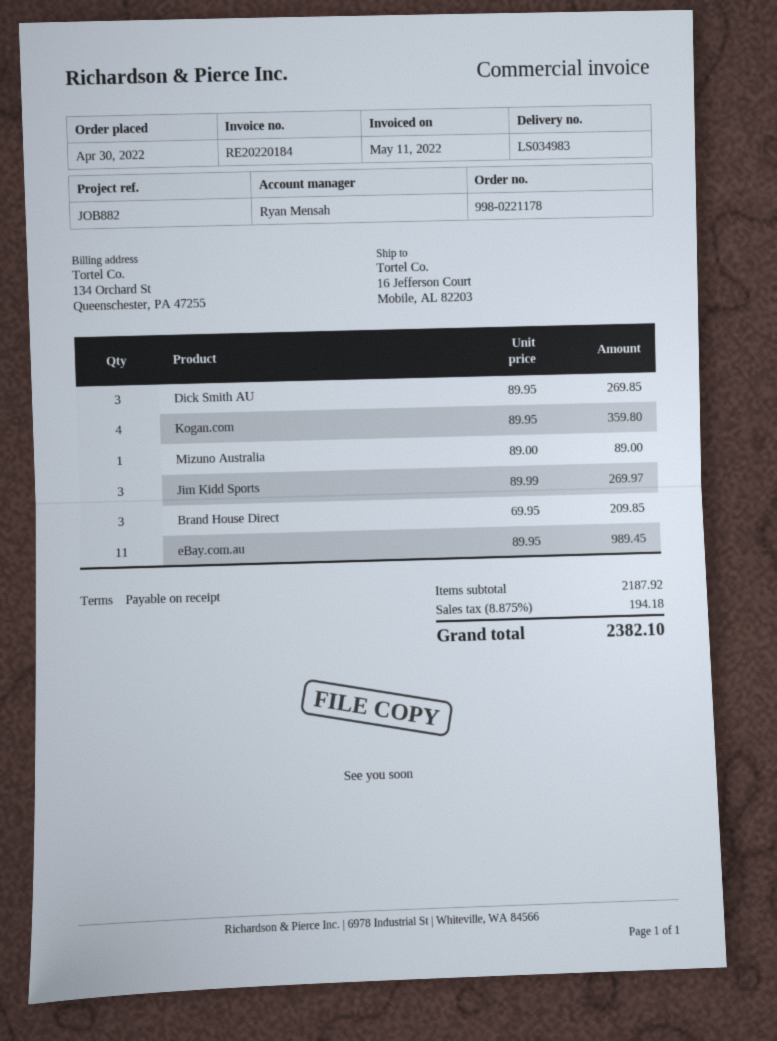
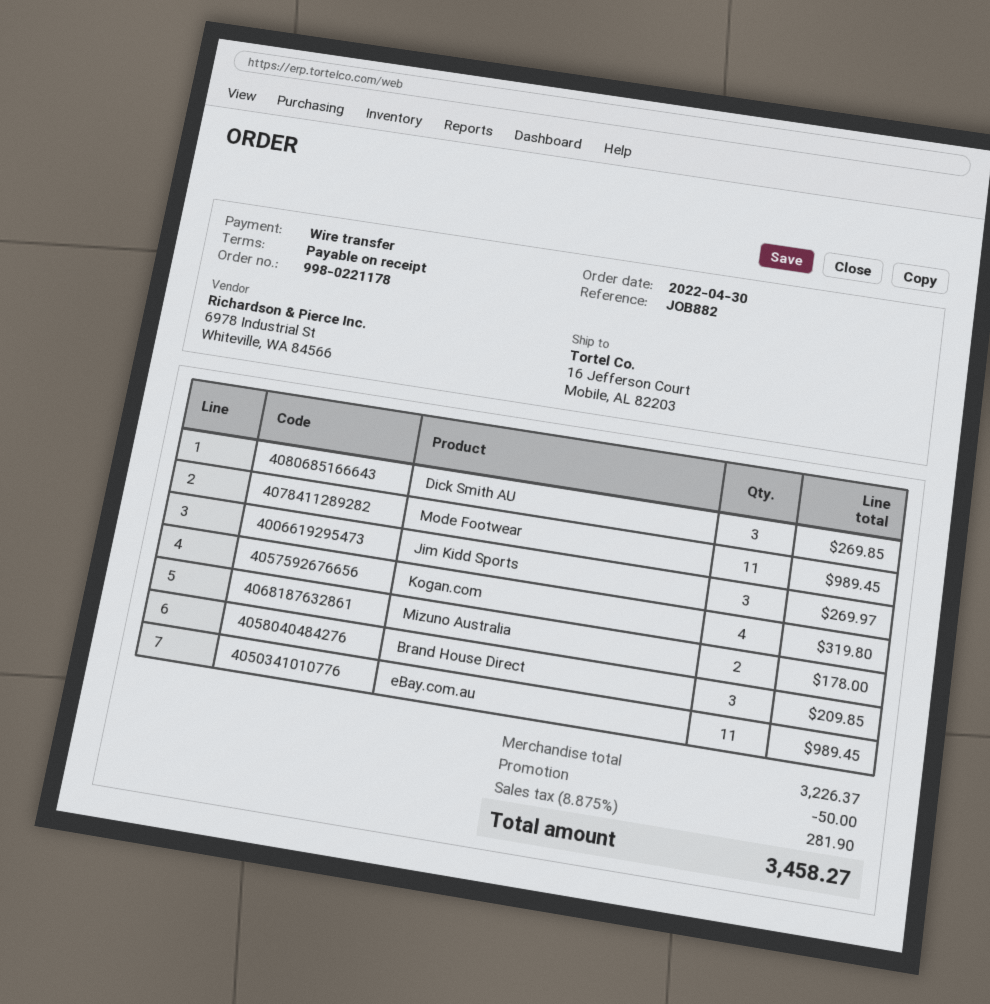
Kogan.com: 4 for 359.80 -> 4 for 319.80
Mizuno Australia: 1 for 89.00 -> 2 for 178.00
Mode Footwear: none -> 11 for 989.45
subtotal: 2187.92 -> 3226.37
discount: none -> 50.00
tax: 8.875% = 194.18 -> 8.875% = 281.90
total: 2382.10 -> 3458.27

